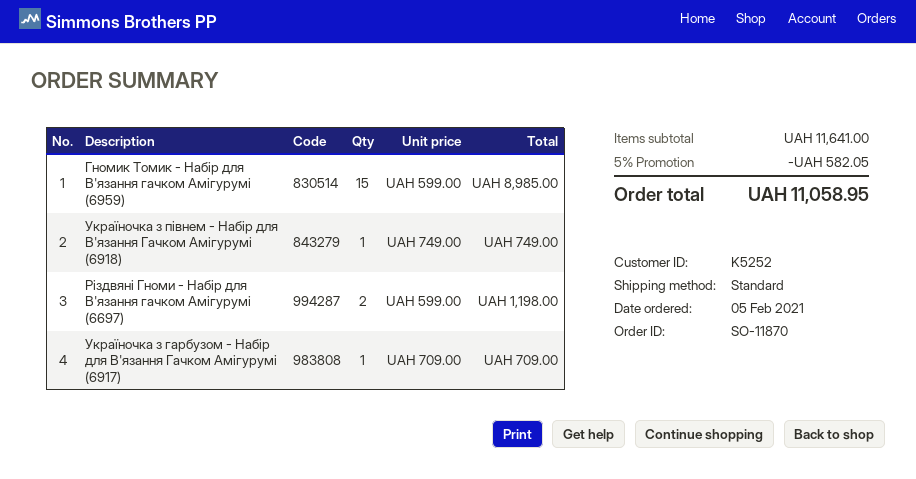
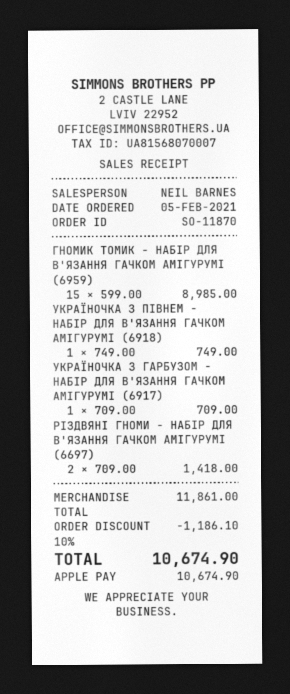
Різдвяні Гноми - Набір для В'язання гачком Амігурумі (6697): 2 x 599.00 = 1198.00 -> 2 x 709.00 = 1418.00
subtotal: 11641.00 -> 11861.00
discount: 5% = 582.05 -> 10% = 1186.10
total: 11058.95 -> 10674.90

